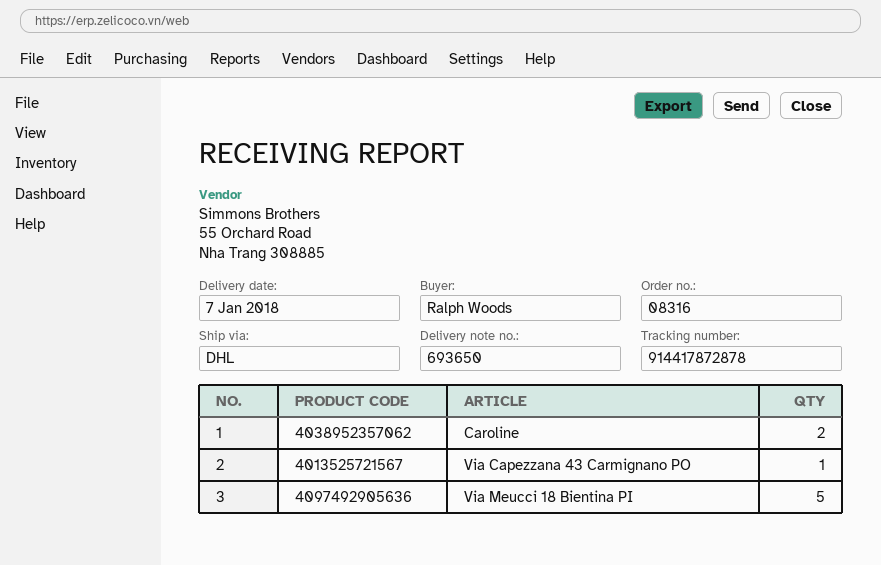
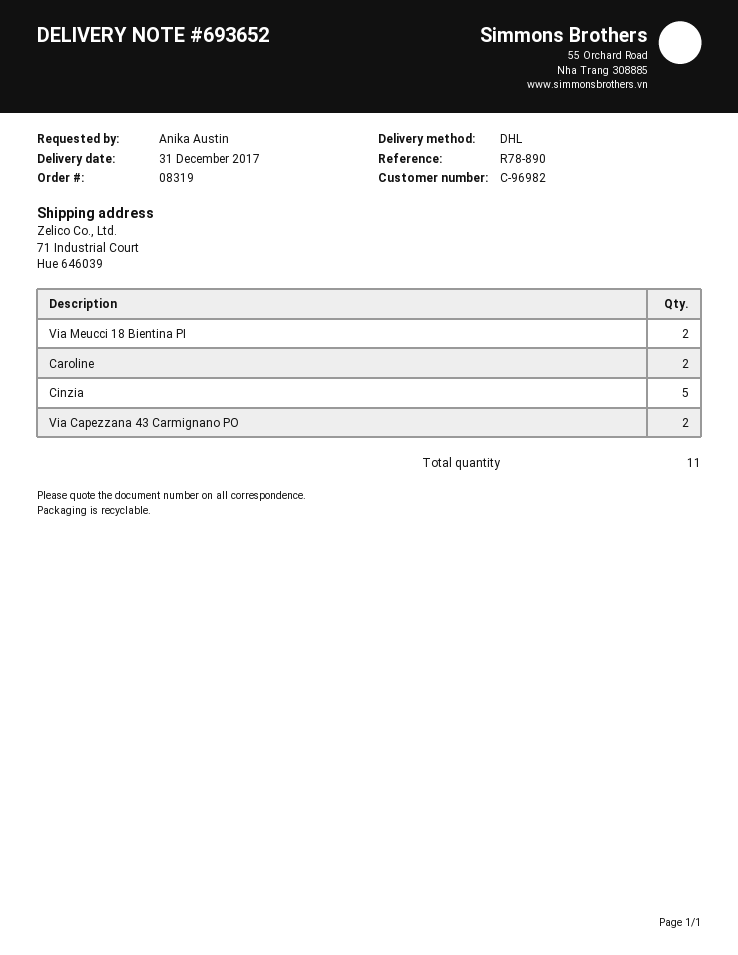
order number: 08316 -> 08319
delivery note number: 693650 -> 693652
delivery date: 2018-01-07 -> 2017-12-31
ordered by: Ralph Woods -> Anika Austin
Via Capezzana 43 Carmignano PO: 1 -> 2
Via Meucci 18 Bientina PI: 5 -> 2
Cinzia: none -> 5

